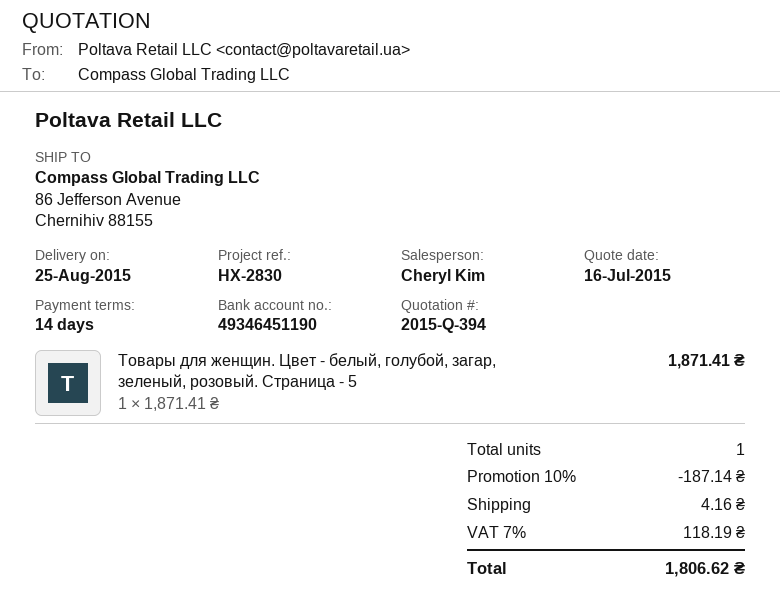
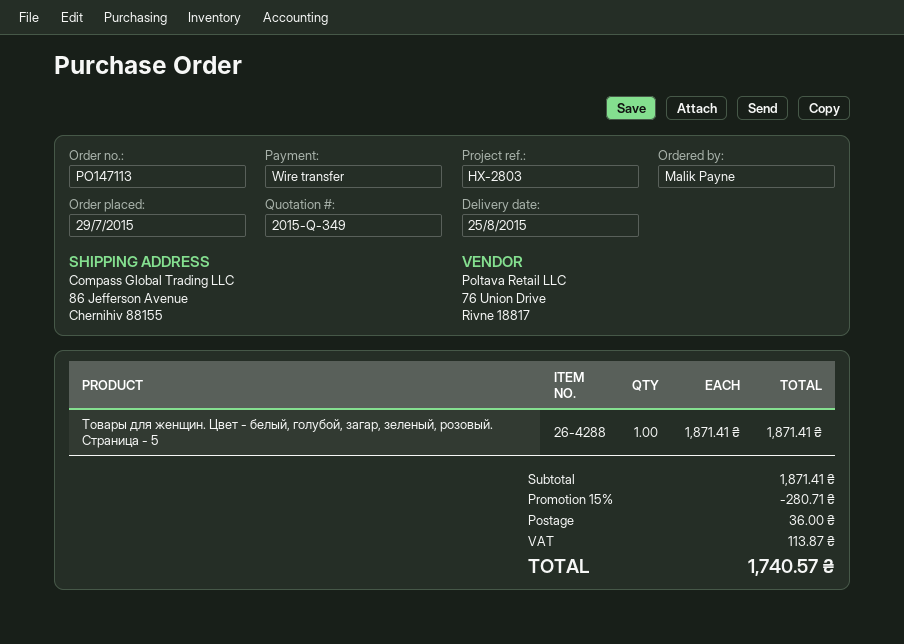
quote number: 2015-Q-394 -> 2015-Q-349
reference: HX-2830 -> HX-2803
discount: 10% = 187.14 -> 15% = 280.71
shipping: 4.16 -> 36.00
tax: 118.19 -> 113.87
total: 1806.62 -> 1740.57

